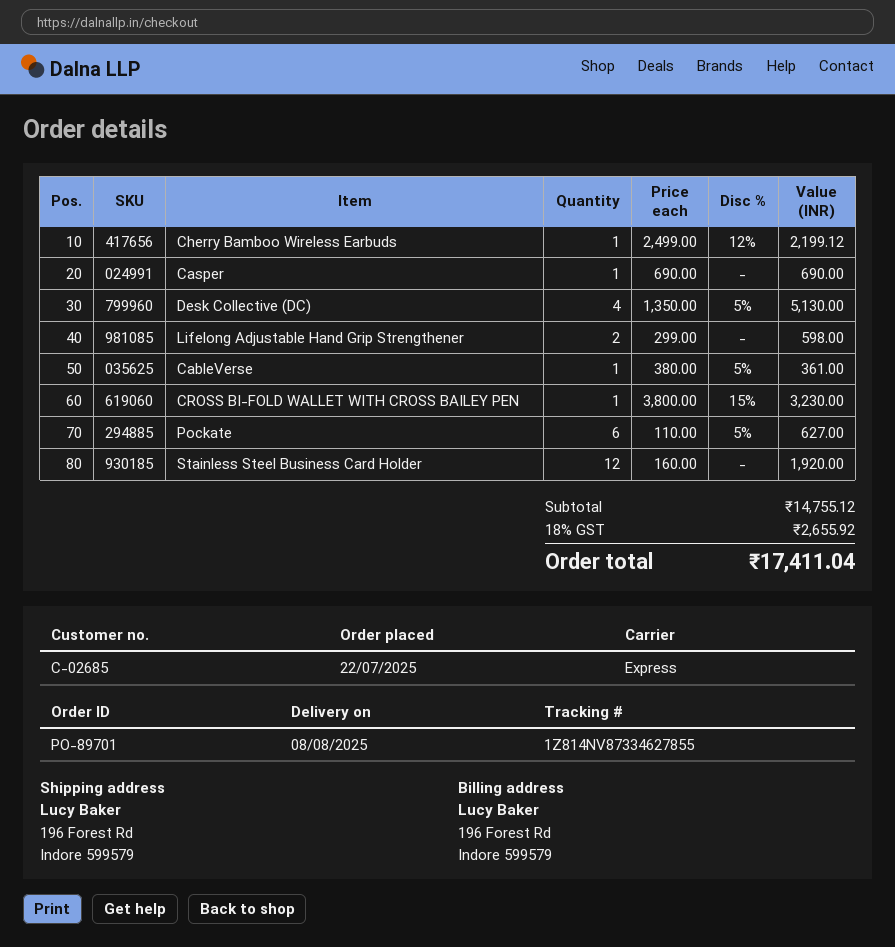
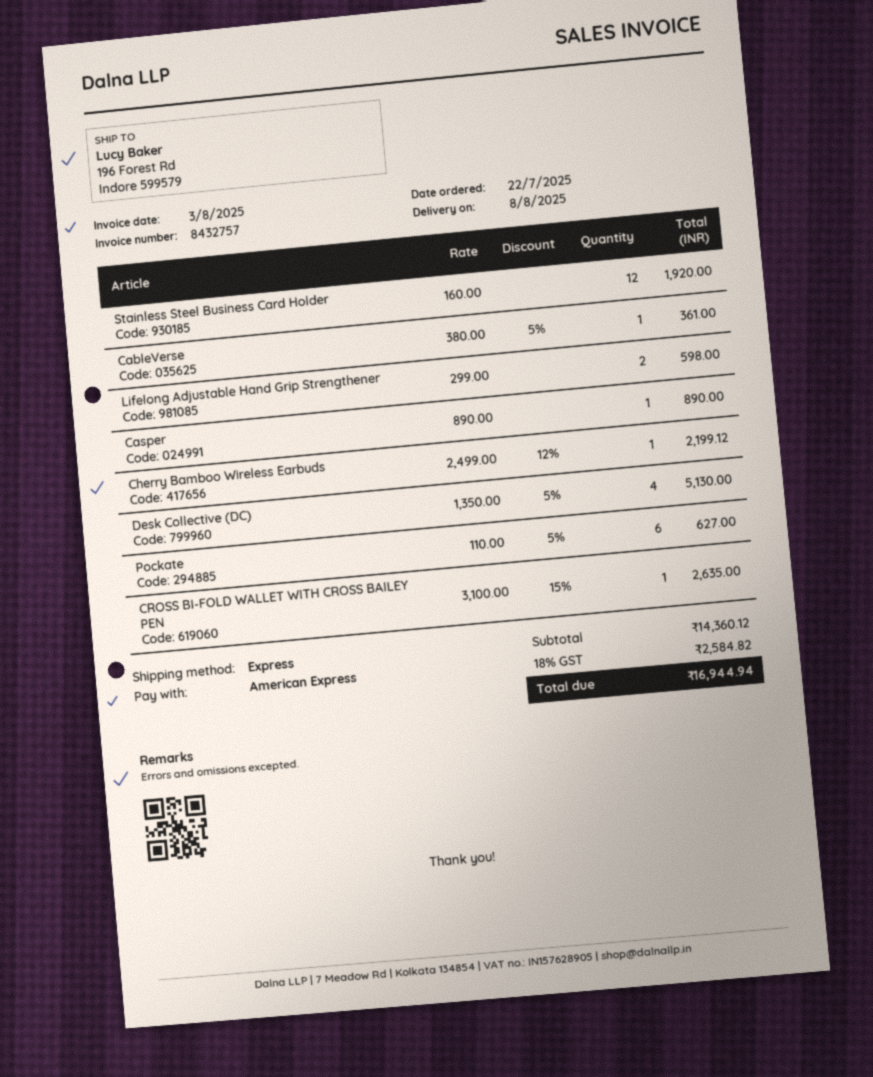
Casper: 1 x 690.00 = 690.00 -> 1 x 890.00 = 890.00
CROSS BI-FOLD WALLET WITH CROSS BAILEY PEN: 1 x 3800.00 - 15% = 3230.00 -> 1 x 3100.00 - 15% = 2635.00
subtotal: 14755.12 -> 14360.12
tax: 18% = 2655.92 -> 18% = 2584.82
total: 17411.04 -> 16944.94

